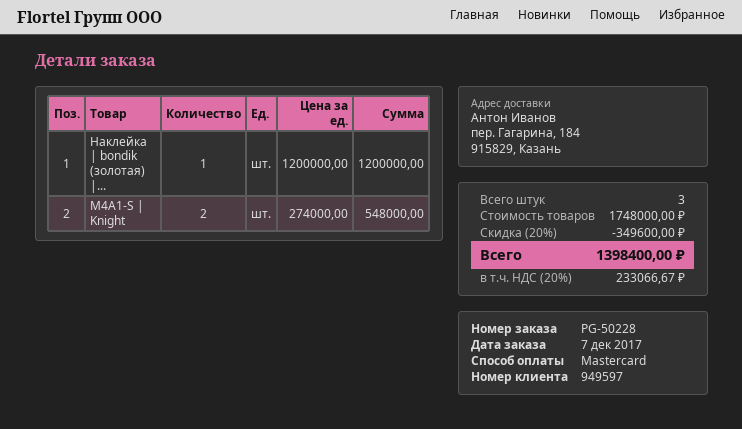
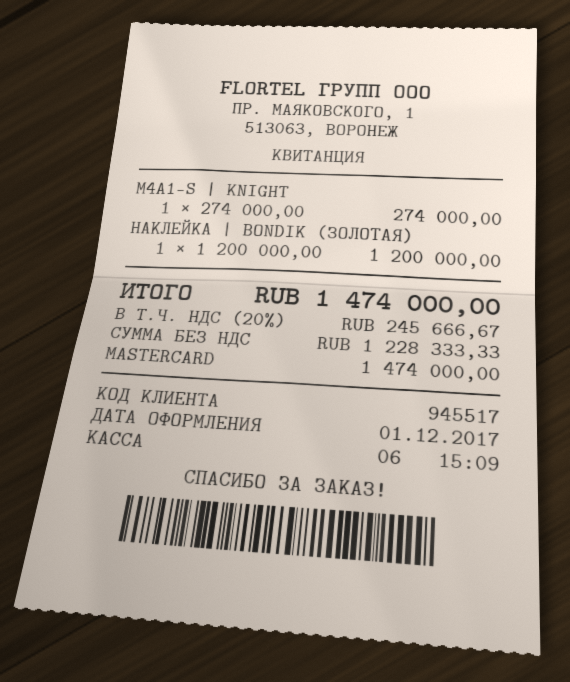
order date: 2017-12-07 -> 2017-12-01
customer number: 949597 -> 945517
M4A1-S | Knight: 2 x 274000.00 = 548000.00 -> 1 x 274000.00 = 274000.00
discount: 20% = 349600.00 -> none
tax: 20% = 233066.67 -> 20% = 245666.67
total: 1398400.00 -> 1474000.00

